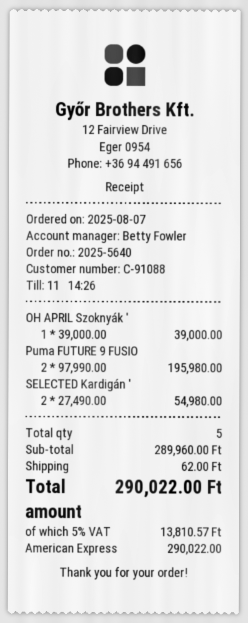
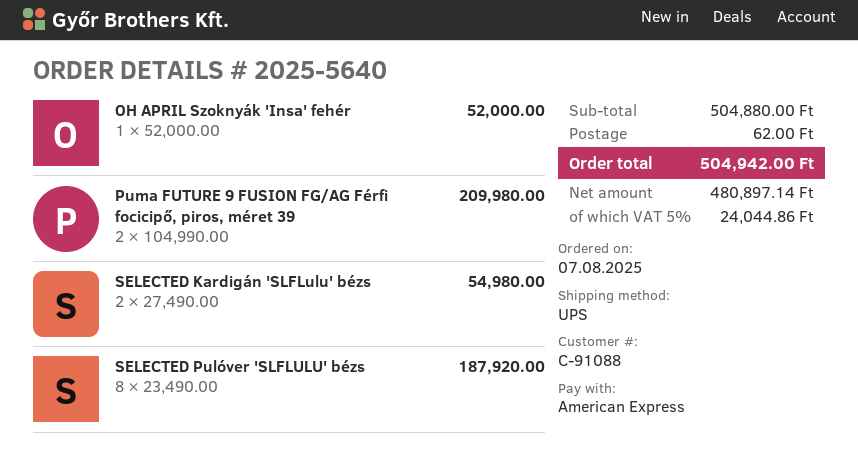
OH APRIL Szoknyák ': 1 x 39000.00 = 39000.00 -> 1 x 52000.00 = 52000.00
Puma FUTURE 9 FUSIO: 2 x 97990.00 = 195980.00 -> 2 x 104990.00 = 209980.00
SELECTED Pulóver 'SLFLULU' bézs: none -> 8 x 23490.00 = 187920.00
subtotal: 289960.00 -> 504880.00
tax: 5% = 13810.57 -> 5% = 24044.86
total: 290022.00 -> 504942.00

